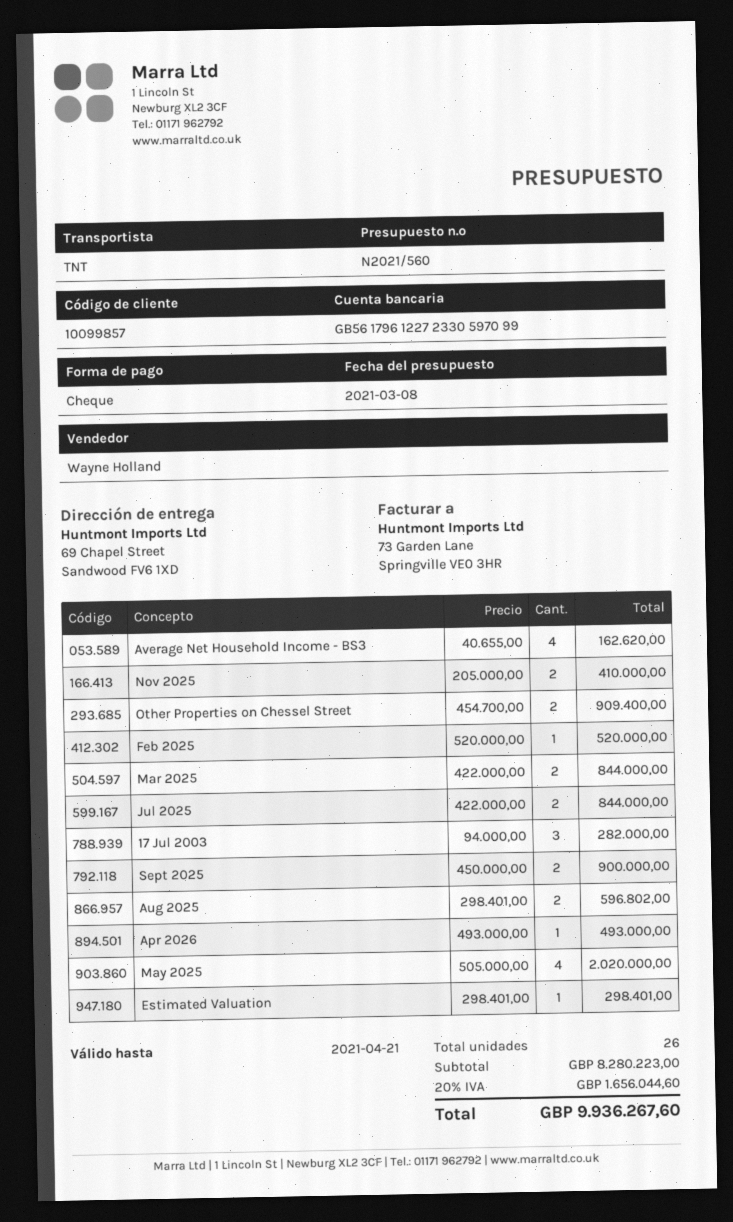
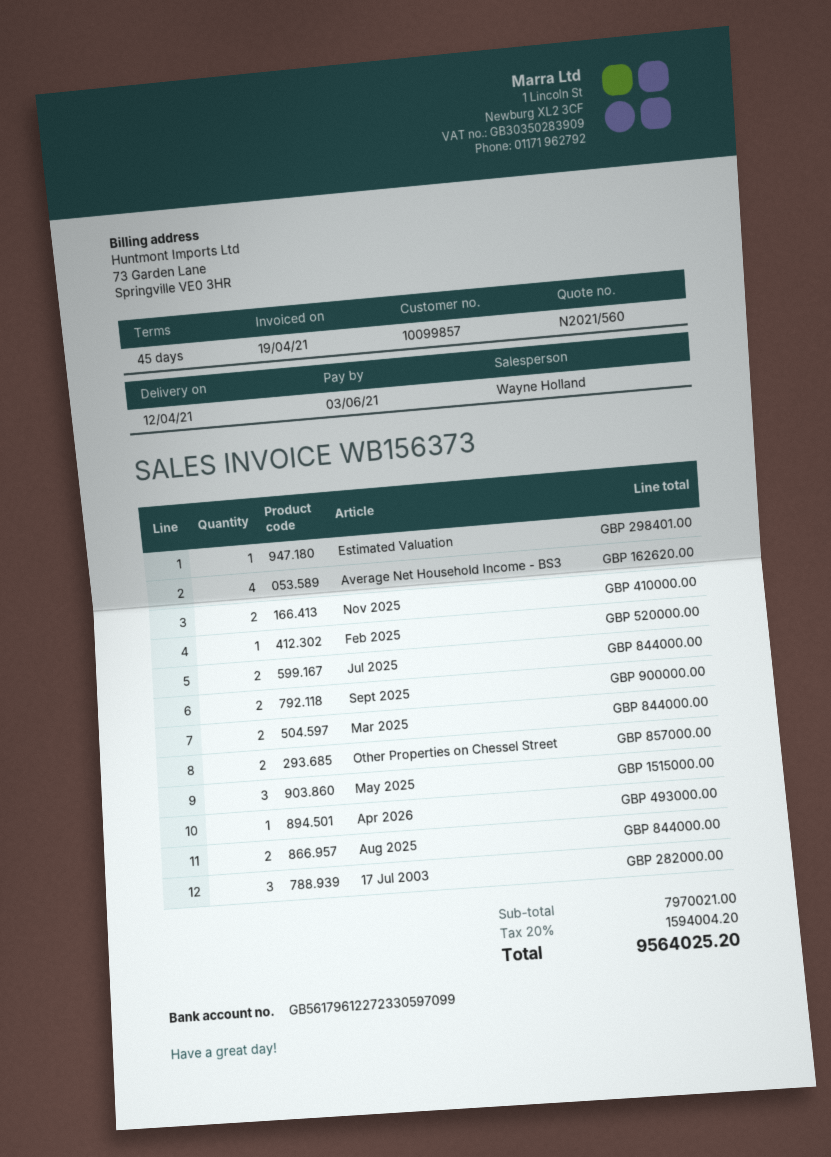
Other Properties on Chessel Street: 2 for 909400.00 -> 2 for 857000.00
Aug 2025: 2 for 596802.00 -> 2 for 844000.00
May 2025: 4 for 2020000.00 -> 3 for 1515000.00
subtotal: 8280223.00 -> 7970021.00
tax: 20% = 1656044.60 -> 20% = 1594004.20
total: 9936267.60 -> 9564025.20

